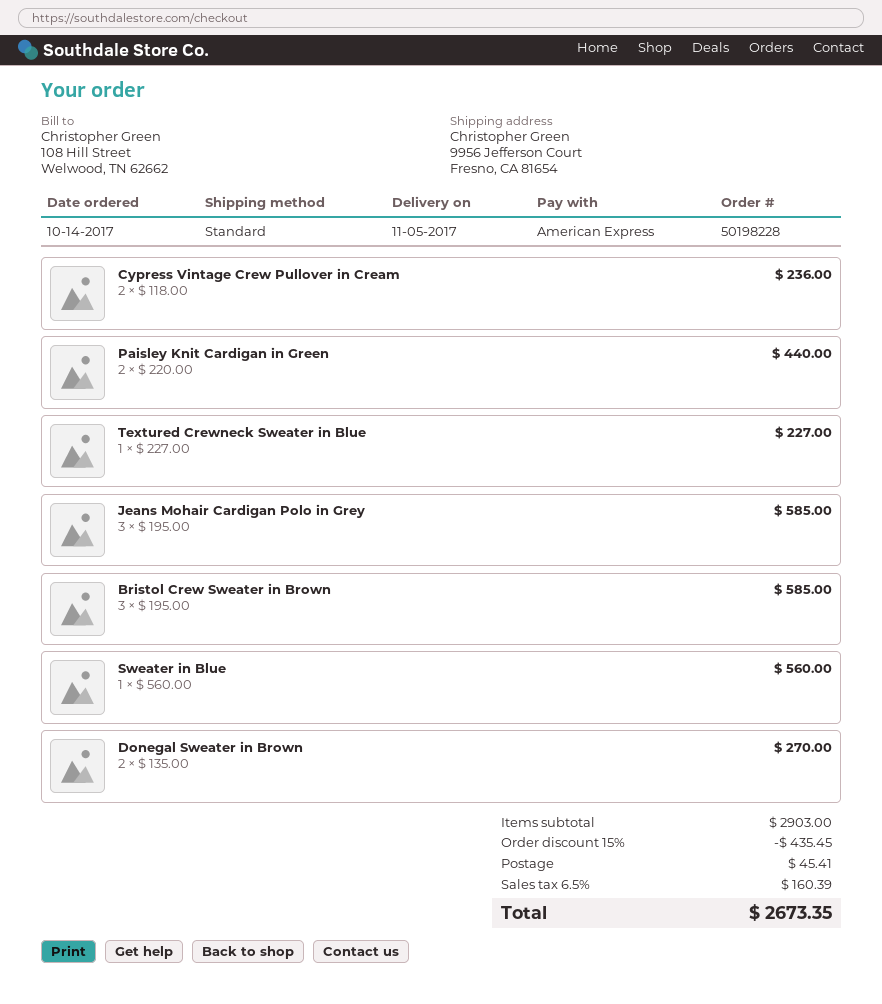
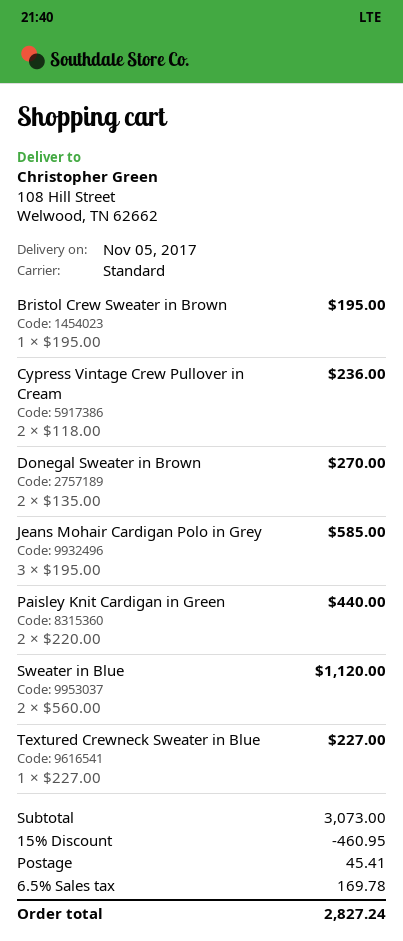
ship to: 9956 Jefferson Court, Fresno, CA 81654 -> 108 Hill Street, Welwood, TN 62662
Bristol Crew Sweater in Brown: 3 x 195.00 = 585.00 -> 1 x 195.00 = 195.00
Sweater in Blue: 1 x 560.00 = 560.00 -> 2 x 560.00 = 1120.00
subtotal: 2903.00 -> 3073.00
discount: 15% = 435.45 -> 15% = 460.95
tax: 6.5% = 160.39 -> 6.5% = 169.78
total: 2673.35 -> 2827.24

